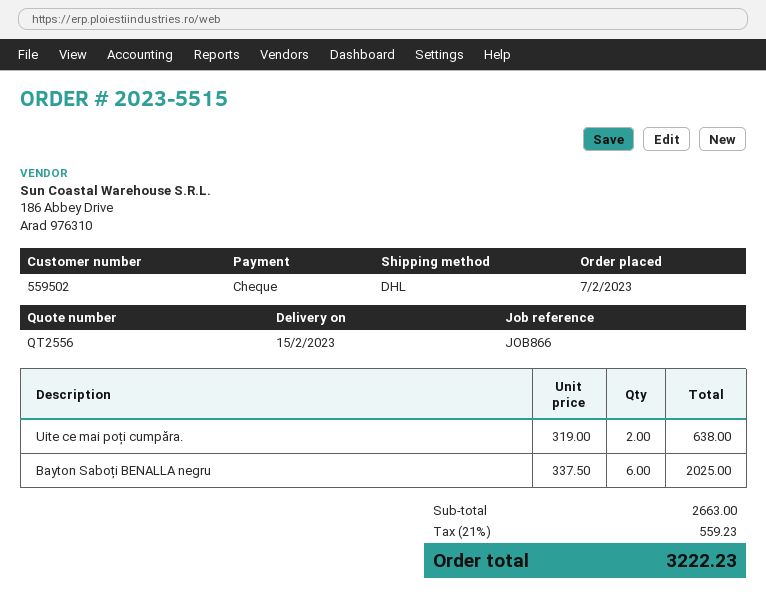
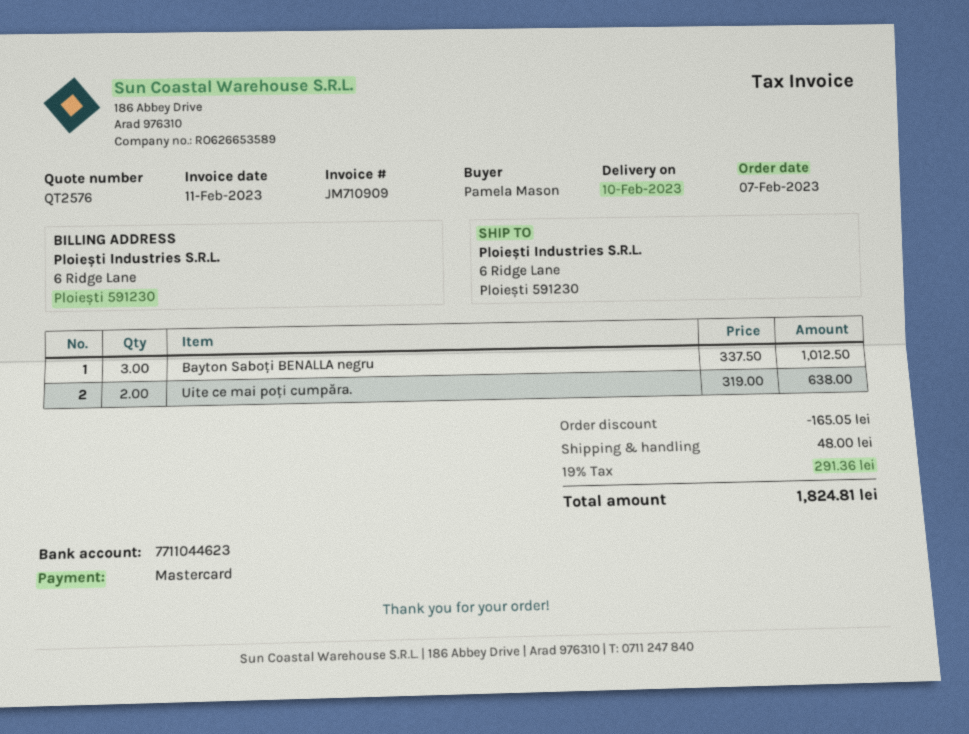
quote number: QT2556 -> QT2576
delivery date: 2023-02-15 -> 2023-02-10
payment method: cheque -> Mastercard
Bayton Saboți BENALLA negru: 6 x 337.50 = 2025.00 -> 3 x 337.50 = 1012.50
discount: none -> 165.05
shipping: none -> 48.00
tax: 21% = 559.23 -> 19% = 291.36
total: 3222.23 -> 1824.81

